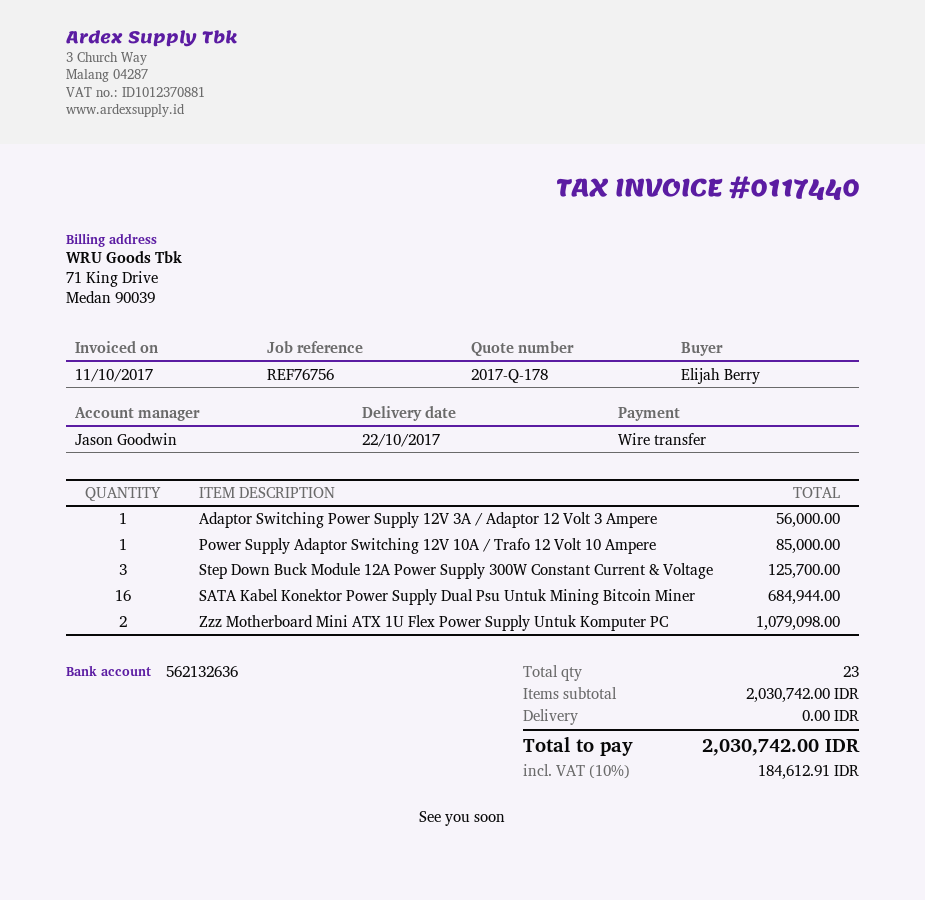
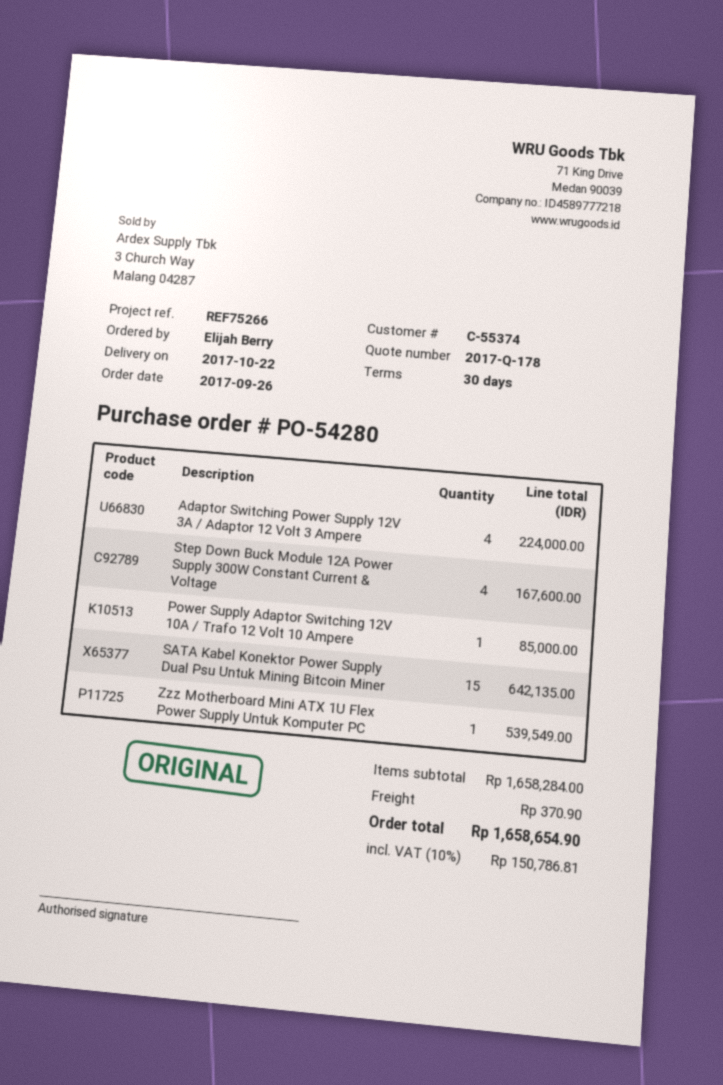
reference: REF76756 -> REF75266
Adaptor Switching Power Supply 12V 3A / Adaptor 12 Volt 3 Ampere: 1 for 56000.00 -> 4 for 224000.00
Step Down Buck Module 12A Power Supply 300W Constant Current & Voltage: 3 for 125700.00 -> 4 for 167600.00
SATA Kabel Konektor Power Supply Dual Psu Untuk Mining Bitcoin Miner: 16 for 684944.00 -> 15 for 642135.00
Zzz Motherboard Mini ATX 1U Flex Power Supply Untuk Komputer PC: 2 for 1079098.00 -> 1 for 539549.00
subtotal: 2030742.00 -> 1658284.00
shipping: 0.00 -> 370.90
tax: 10% = 184612.91 -> 10% = 150786.81
total: 2030742.00 -> 1658654.90

